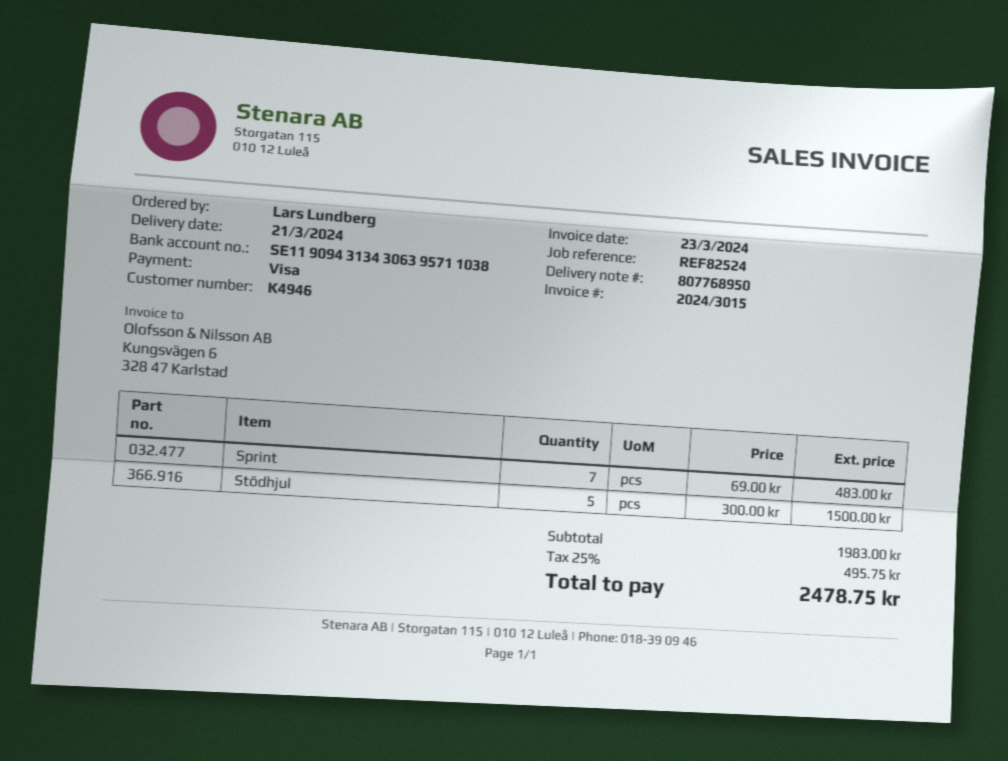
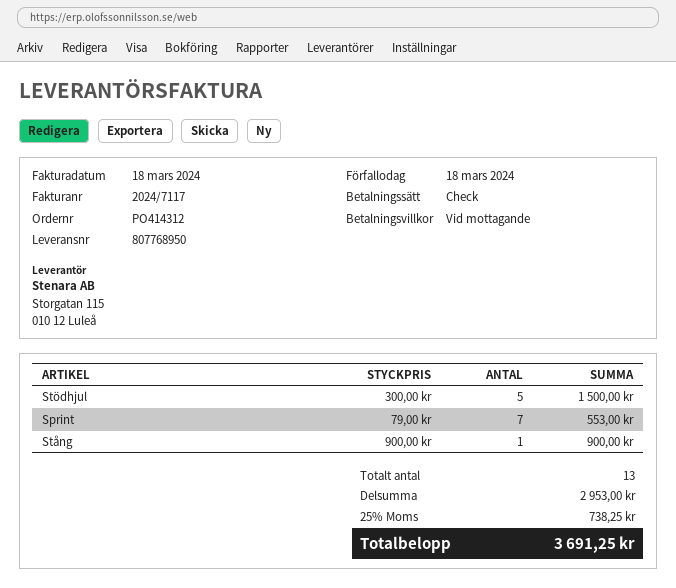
invoice number: 2024/3015 -> 2024/7117
invoice date: 2024-03-23 -> 2024-03-18
payment method: Visa -> cheque
Sprint: 7 x 69.00 = 483.00 -> 7 x 79.00 = 553.00
Stång: none -> 1 x 900.00 = 900.00
subtotal: 1983.00 -> 2953.00
tax: 25% = 495.75 -> 25% = 738.25
total: 2478.75 -> 3691.25

